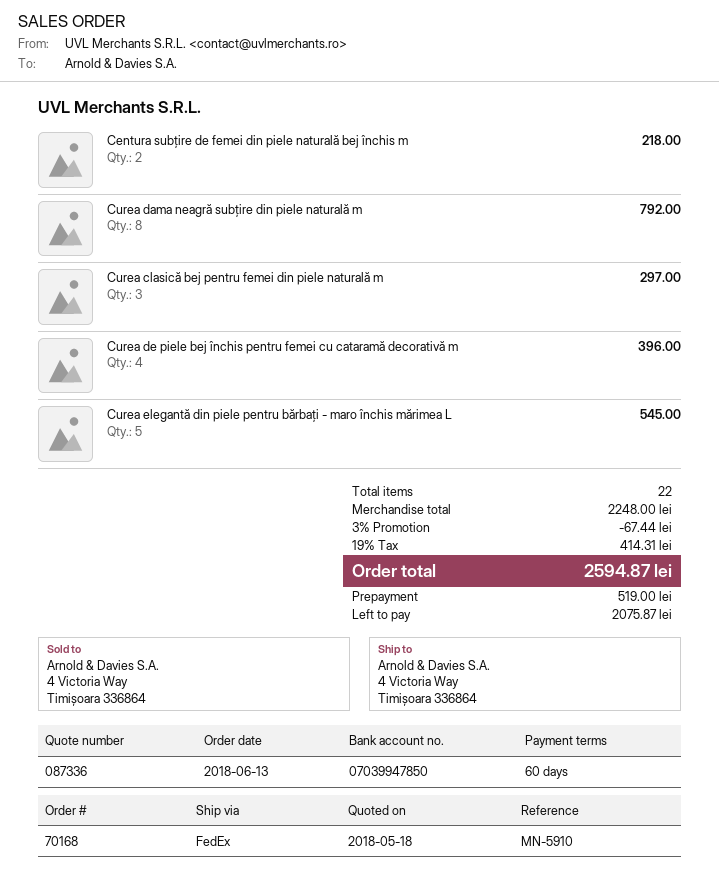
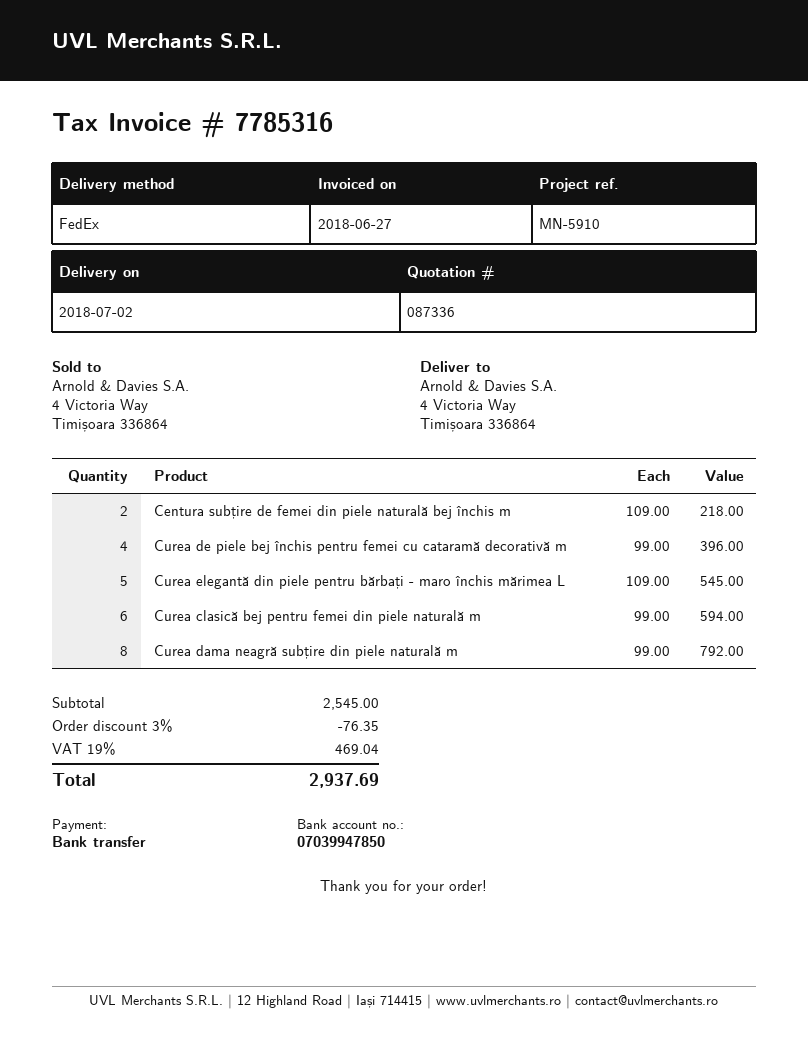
Curea clasică bej pentru femei din piele naturală m: 3 for 297.00 -> 6 for 594.00
subtotal: 2248.00 -> 2545.00
discount: 3% = 67.44 -> 3% = 76.35
tax: 19% = 414.31 -> 19% = 469.04
total: 2594.87 -> 2937.69

